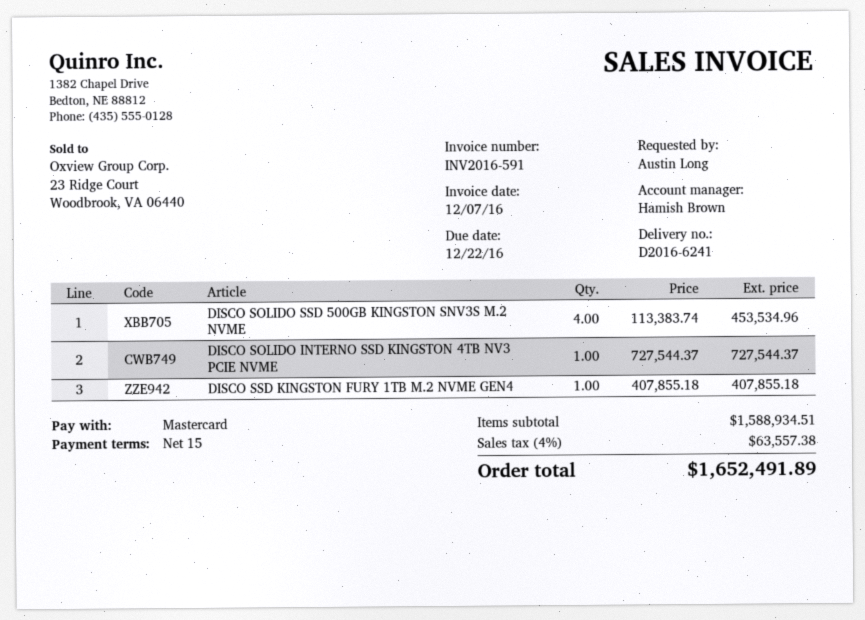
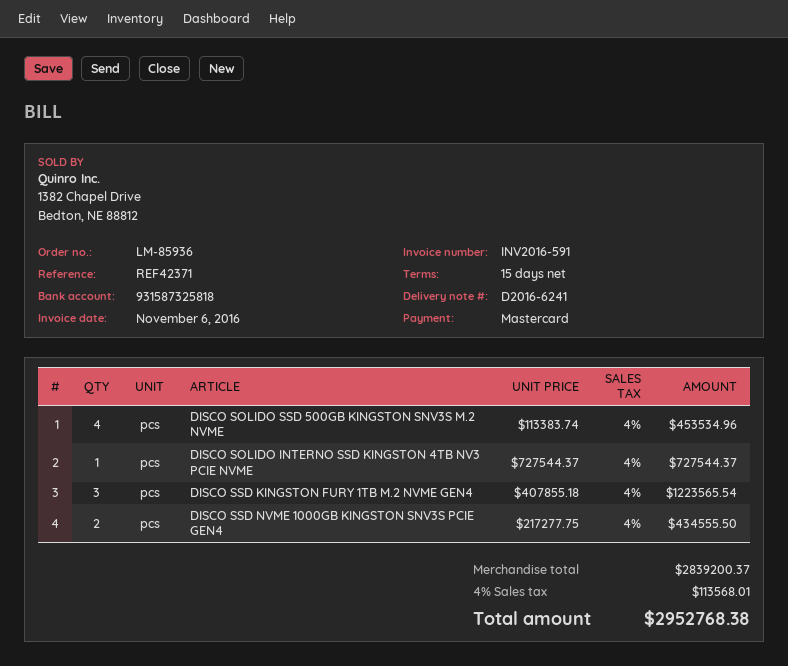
invoice date: 2016-12-07 -> 2016-11-06
DISCO SSD KINGSTON FURY 1TB M.2 NVME GEN4: 1 x 407855.18 = 407855.18 -> 3 x 407855.18 = 1223565.54
DISCO SSD NVME 1000GB KINGSTON SNV3S PCIE GEN4: none -> 2 x 217277.75 = 434555.50
subtotal: 1588934.51 -> 2839200.37
tax: 4% = 63557.38 -> 4% = 113568.01
total: 1652491.89 -> 2952768.38

